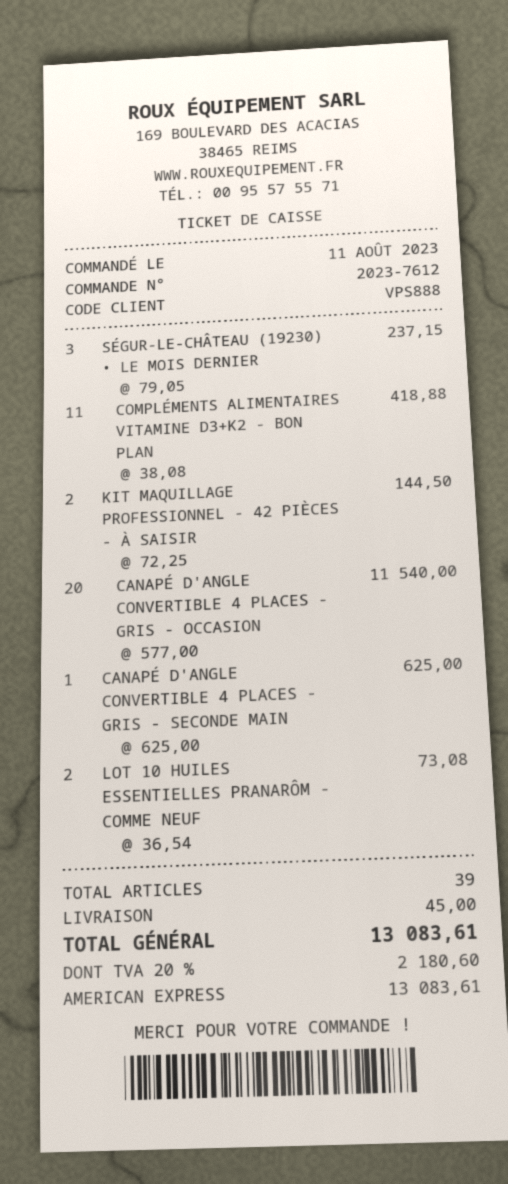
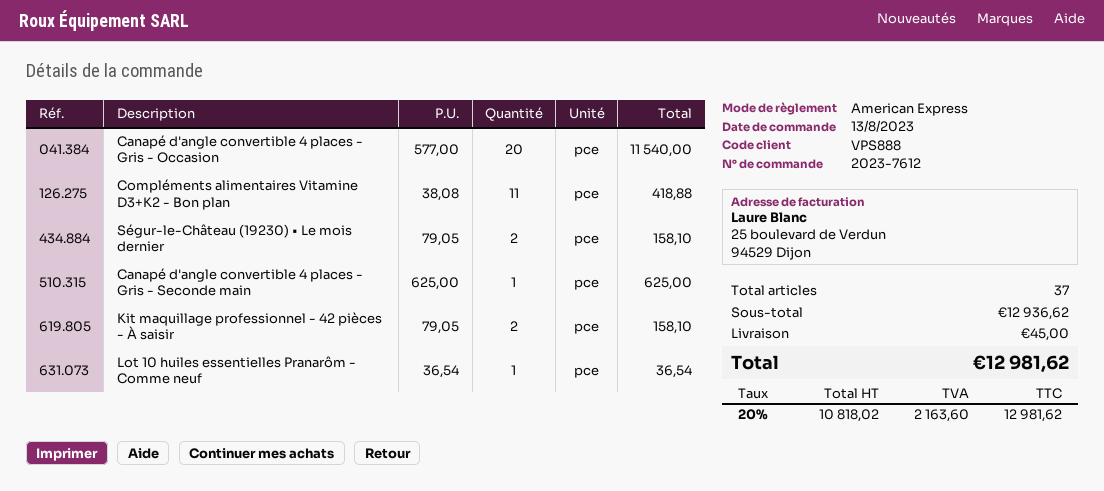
order date: 2023-08-11 -> 2023-08-13
SÉGUR-LE-CHÂTEAU (19230) • LE MOIS DERNIER: 3 x 79.05 = 237.15 -> 2 x 79.05 = 158.10
KIT MAQUILLAGE PROFESSIONNEL - 42 PIÈCES - À SAISIR: 2 x 72.25 = 144.50 -> 2 x 79.05 = 158.10
LOT 10 HUILES ESSENTIELLES PRANARÔM - COMME NEUF: 2 x 36.54 = 73.08 -> 1 x 36.54 = 36.54
total quantity: 39 -> 37
tax: 20% = 2180.60 -> 20% = 2163.60
total: 13083.61 -> 12981.62

